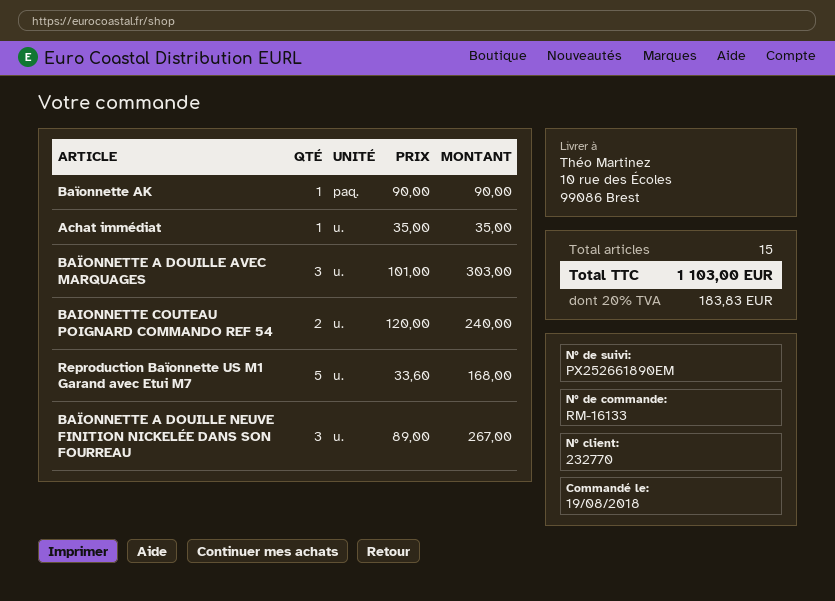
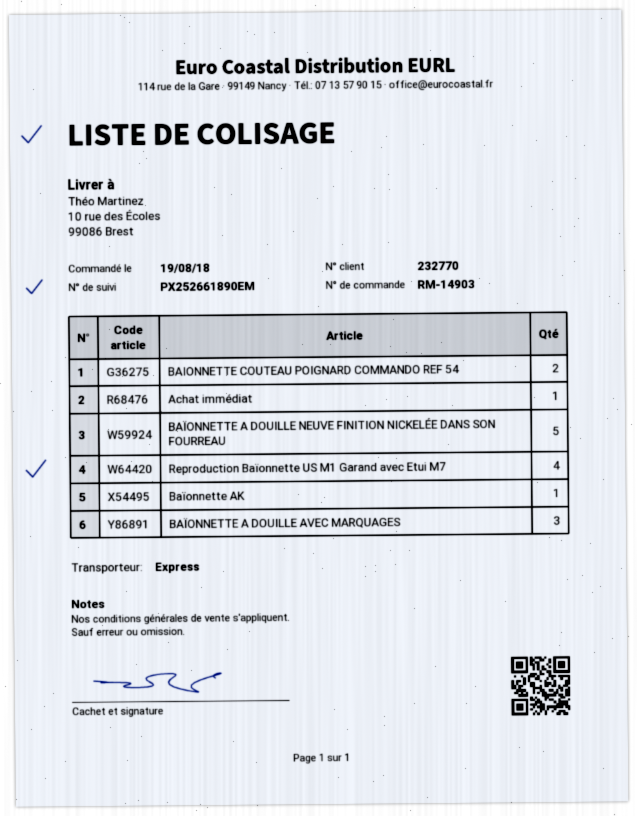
order number: RM-16133 -> RM-14903
Reproduction Baïonnette US M1 Garand avec Etui M7: 5 -> 4
BAÏONNETTE A DOUILLE NEUVE FINITION NICKELÉE DANS SON FOURREAU: 3 -> 5

